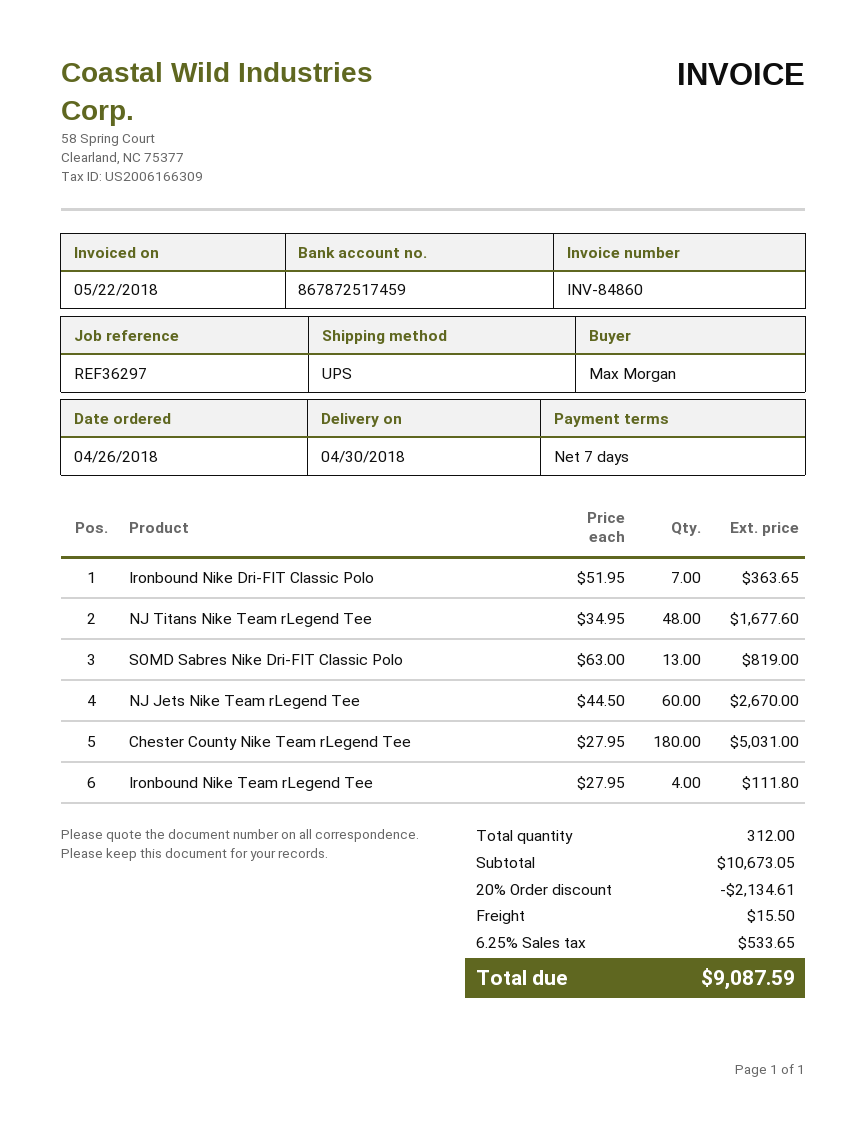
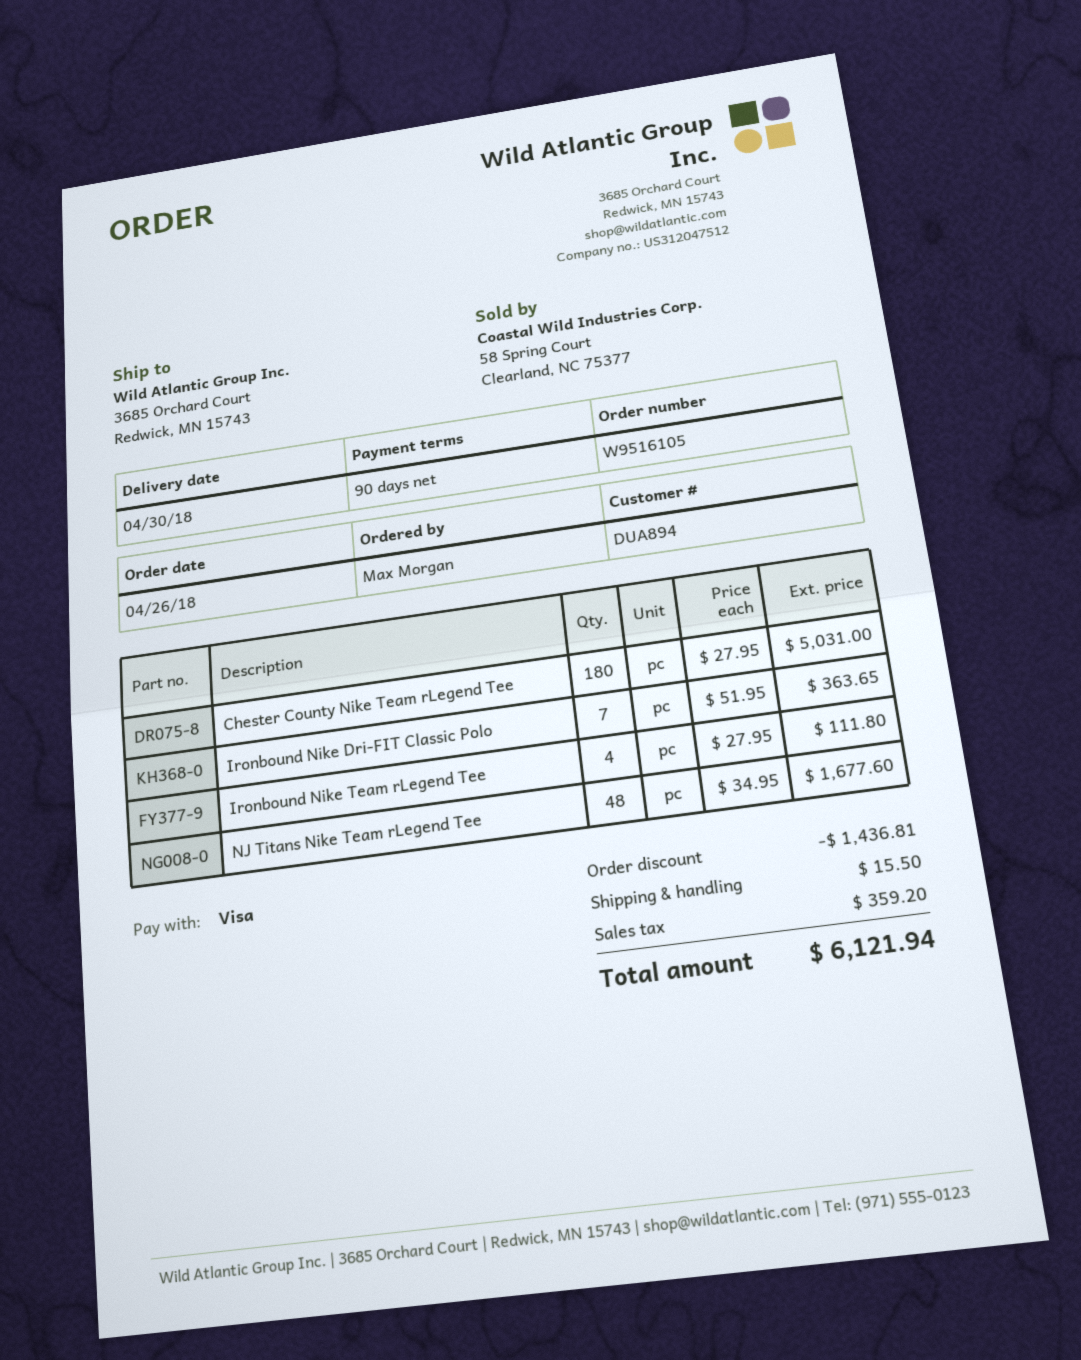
payment terms: 7 days -> 90 days
SOMD Sabres Nike Dri-FIT Classic Polo: 13 x 63.00 = 819.00 -> none
NJ Jets Nike Team rLegend Tee: 60 x 44.50 = 2670.00 -> none
discount: 2134.61 -> 1436.81
tax: 533.65 -> 359.20
total: 9087.59 -> 6121.94

